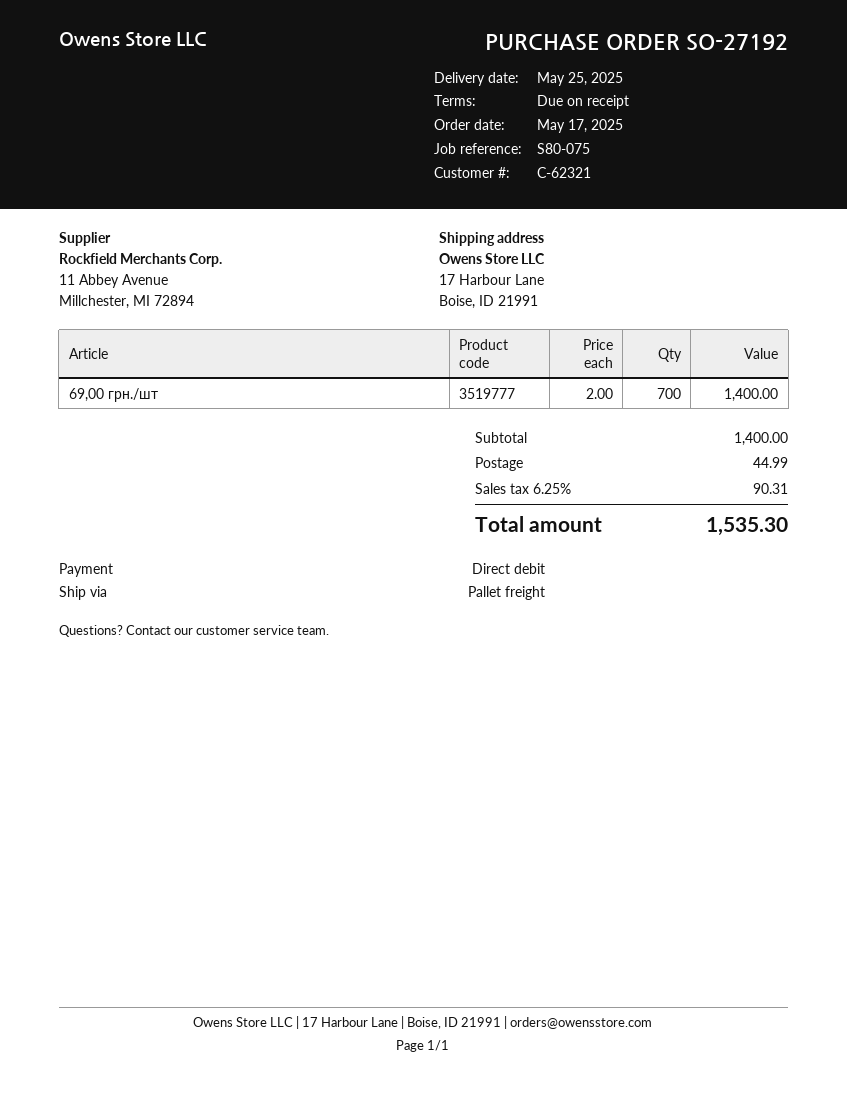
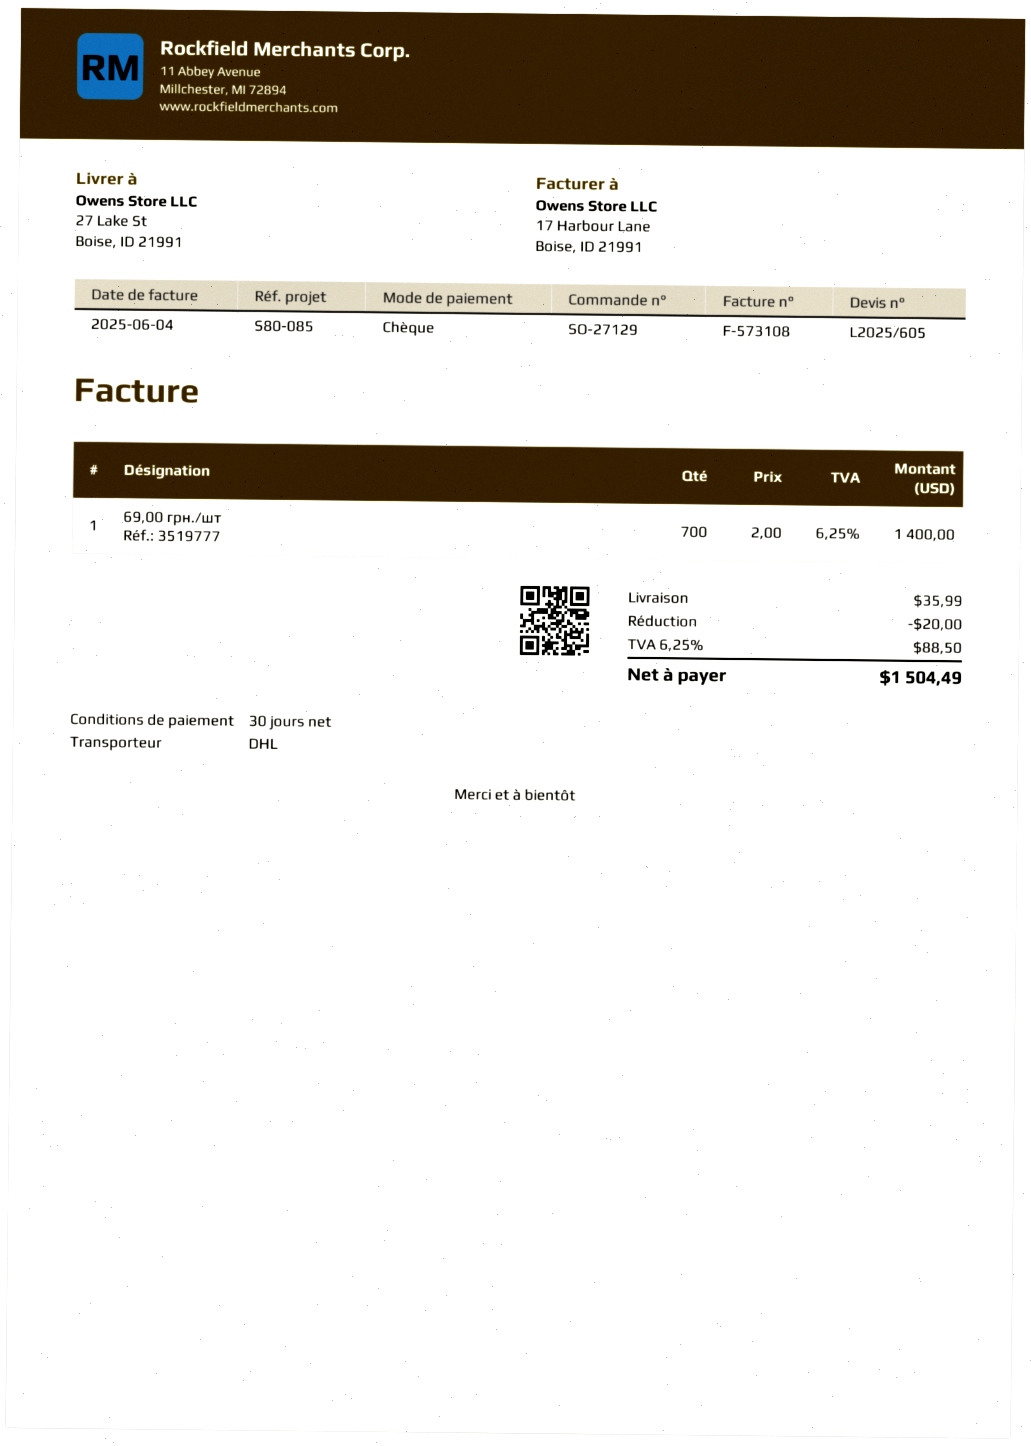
order number: SO-27192 -> SO-27129
payment terms: on receipt -> 30 days
reference: S80-075 -> S80-085
payment method: direct debit -> cheque
shipping method: pallet freight -> DHL
ship to: 17 Harbour Lane, Boise, ID 21991 -> 27 Lake St, Boise, ID 21991
discount: none -> 20.00
shipping: 44.99 -> 35.99
tax: 6.25% = 90.31 -> 6.25% = 88.50
total: 1535.30 -> 1504.49

